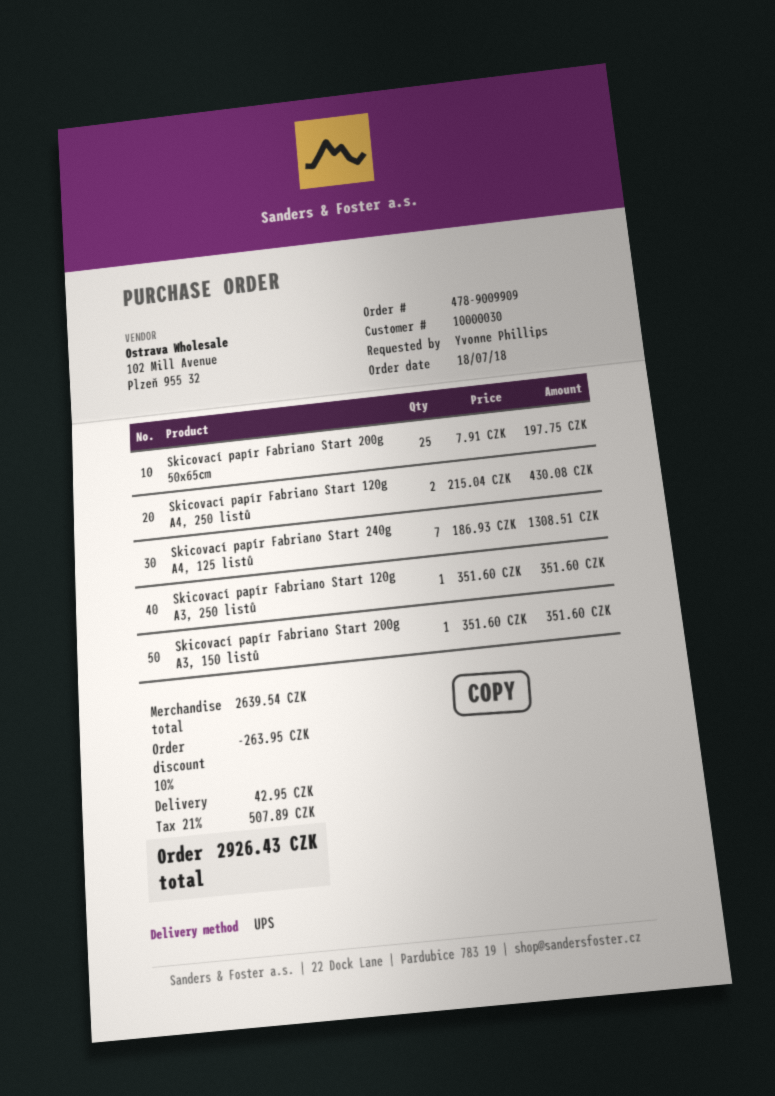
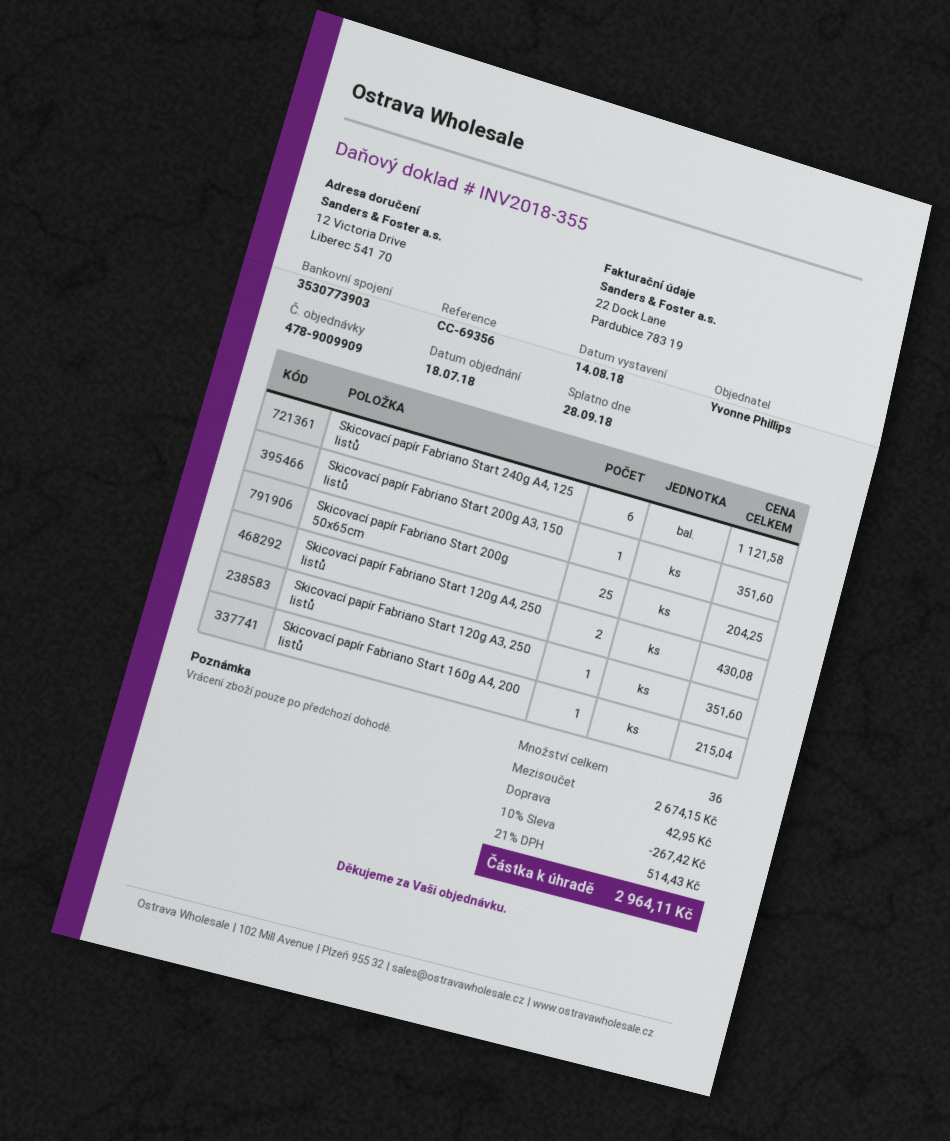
Skicovací papír Fabriano Start 200g 50x65cm: 25 for 197.75 -> 25 for 204.25
Skicovací papír Fabriano Start 240g A4, 125 listů: 7 for 1308.51 -> 6 for 1121.58
Skicovací papír Fabriano Start 160g A4, 200 listů: none -> 1 for 215.04
subtotal: 2639.54 -> 2674.15
discount: 10% = 263.95 -> 10% = 267.42
tax: 21% = 507.89 -> 21% = 514.43
total: 2926.43 -> 2964.11

